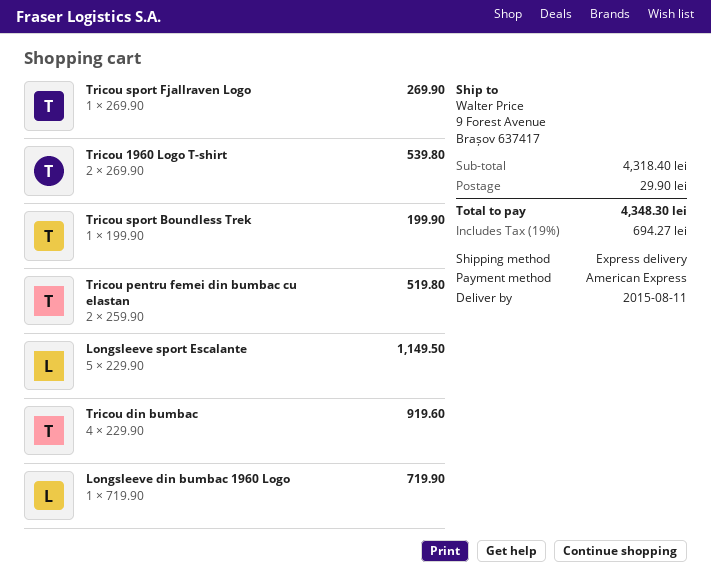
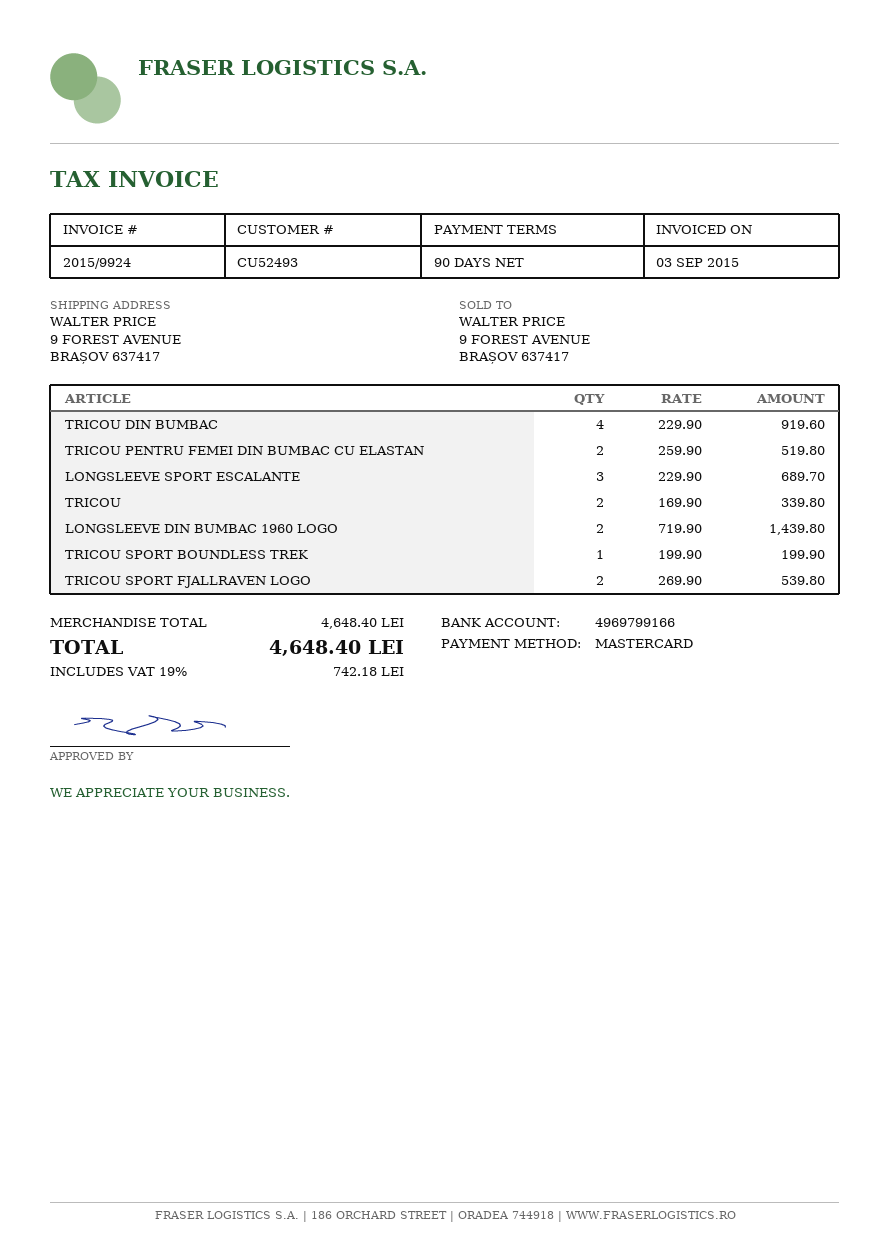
payment method: American Express -> Mastercard
Tricou sport Fjallraven Logo: 1 x 269.90 = 269.90 -> 2 x 269.90 = 539.80
Tricou 1960 Logo T-shirt: 2 x 269.90 = 539.80 -> none
Longsleeve sport Escalante: 5 x 229.90 = 1149.50 -> 3 x 229.90 = 689.70
Longsleeve din bumbac 1960 Logo: 1 x 719.90 = 719.90 -> 2 x 719.90 = 1439.80
TRICOU: none -> 2 x 169.90 = 339.80
subtotal: 4318.40 -> 4648.40
shipping: 29.90 -> none
tax: 19% = 694.27 -> 19% = 742.18
total: 4348.30 -> 4648.40

